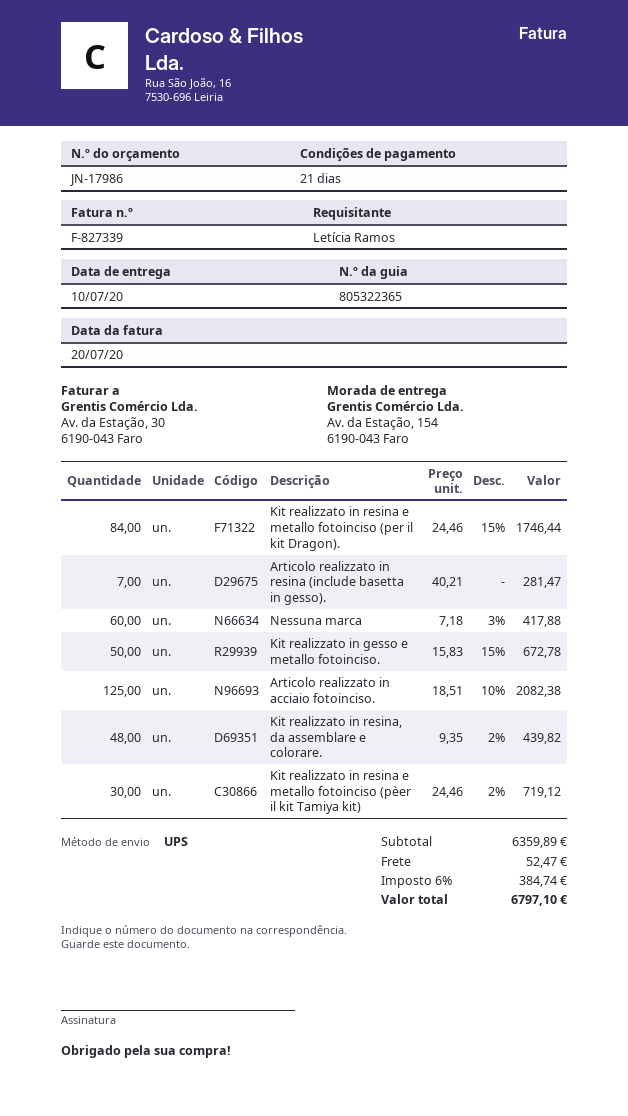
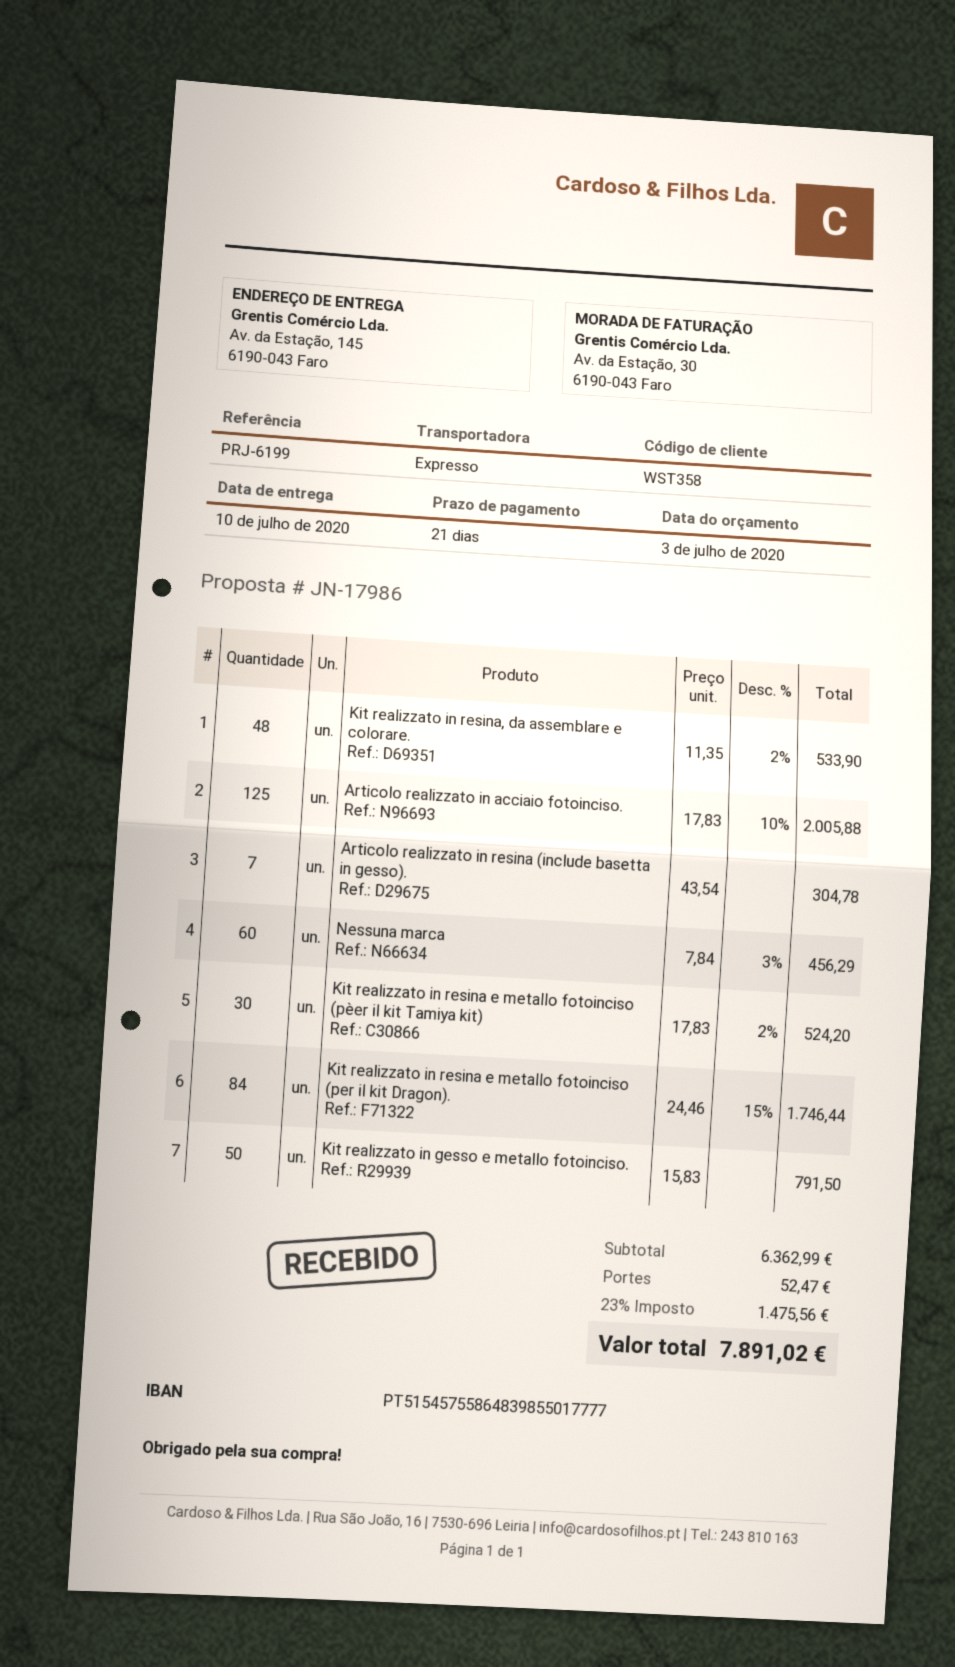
shipping method: UPS -> express
ship to: Av. da Estação, 154, 6190-043 Faro -> Av. da Estação, 145, 6190-043 Faro
Articolo realizzato in resina (include basetta in gesso).: 7 x 40.21 = 281.47 -> 7 x 43.54 = 304.78
Nessuna marca: 60 x 7.18 - 3% = 417.88 -> 60 x 7.84 - 3% = 456.29
Kit realizzato in gesso e metallo fotoinciso.: 50 x 15.83 - 15% = 672.78 -> 50 x 15.83 = 791.50
Articolo realizzato in acciaio fotoinciso.: 125 x 18.51 - 10% = 2082.38 -> 125 x 17.83 - 10% = 2005.88
Kit realizzato in resina, da assemblare e colorare.: 48 x 9.35 - 2% = 439.82 -> 48 x 11.35 - 2% = 533.90
Kit realizzato in resina e metallo fotoinciso (pèer il kit Tamiya kit): 30 x 24.46 - 2% = 719.12 -> 30 x 17.83 - 2% = 524.20
subtotal: 6359.89 -> 6362.99
tax: 6% = 384.74 -> 23% = 1475.56
total: 6797.10 -> 7891.02

